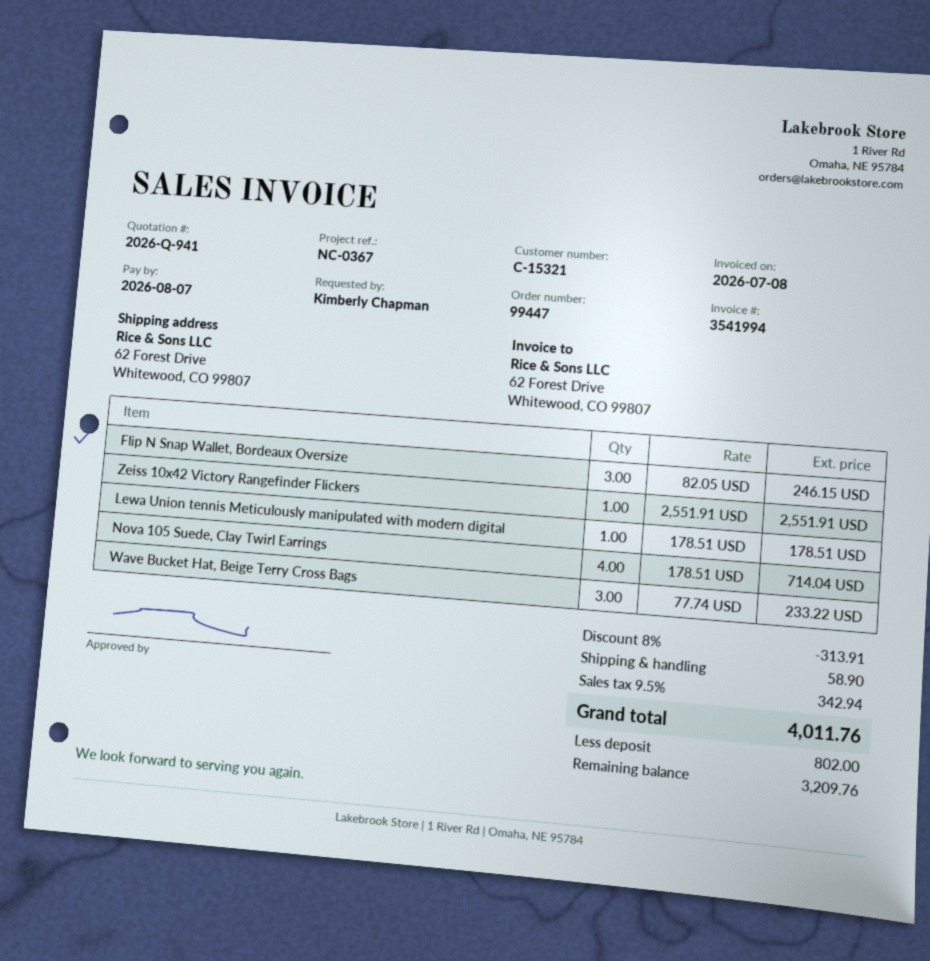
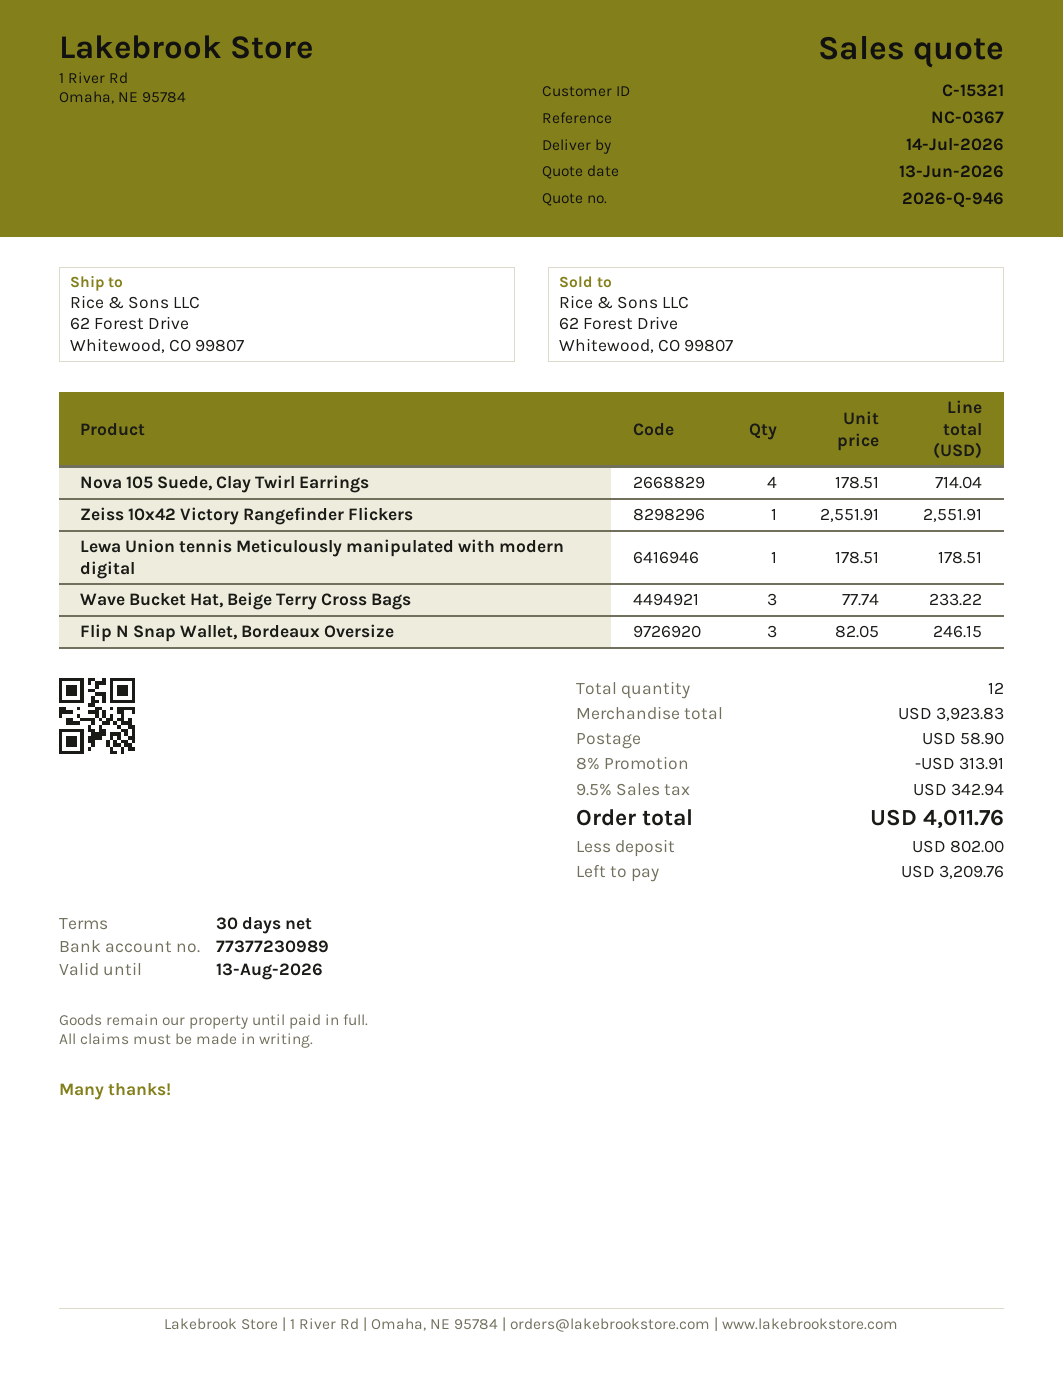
quote number: 2026-Q-941 -> 2026-Q-946

